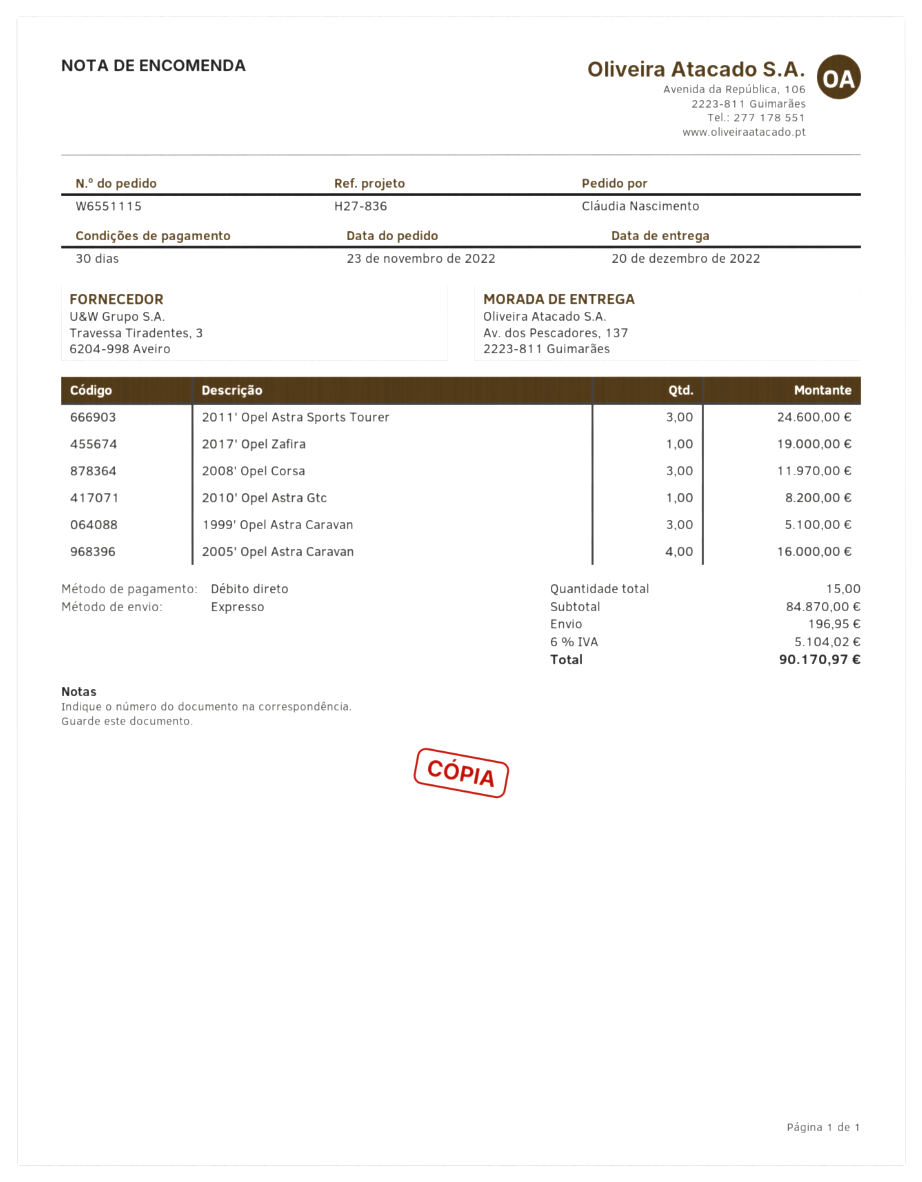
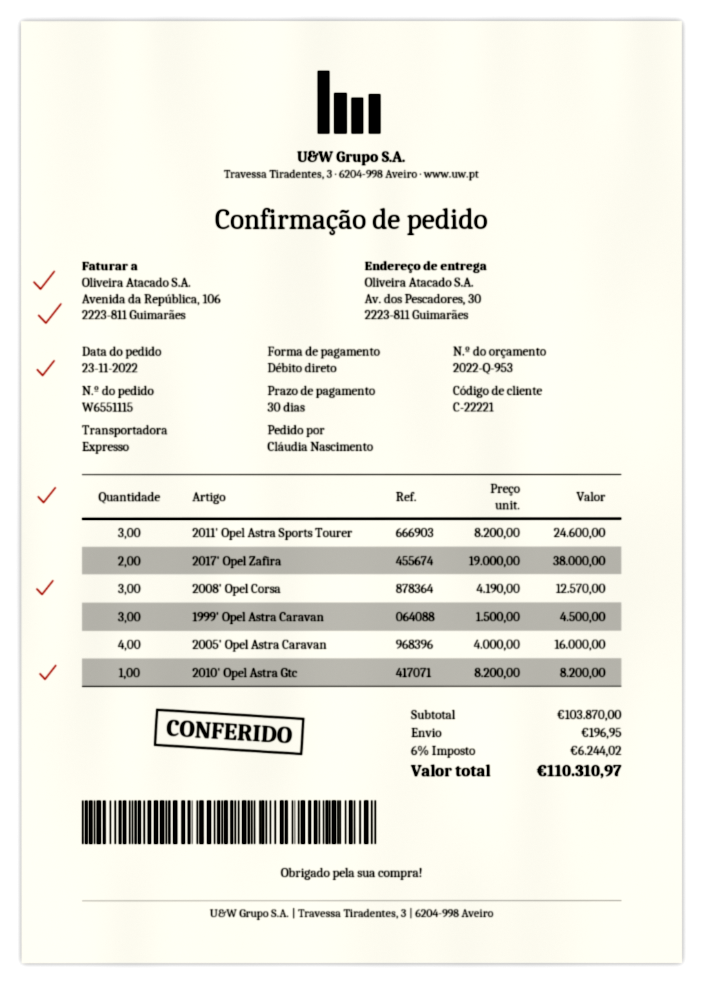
ship to: Av. dos Pescadores, 137, 2223-811 Guimarães -> Av. dos Pescadores, 30, 2223-811 Guimarães
2017' Opel Zafira: 1 for 19000.00 -> 2 for 38000.00
2008' Opel Corsa: 3 for 11970.00 -> 3 for 12570.00
1999' Opel Astra Caravan: 3 for 5100.00 -> 3 for 4500.00
subtotal: 84870.00 -> 103870.00
tax: 6% = 5104.02 -> 6% = 6244.02
total: 90170.97 -> 110310.97

